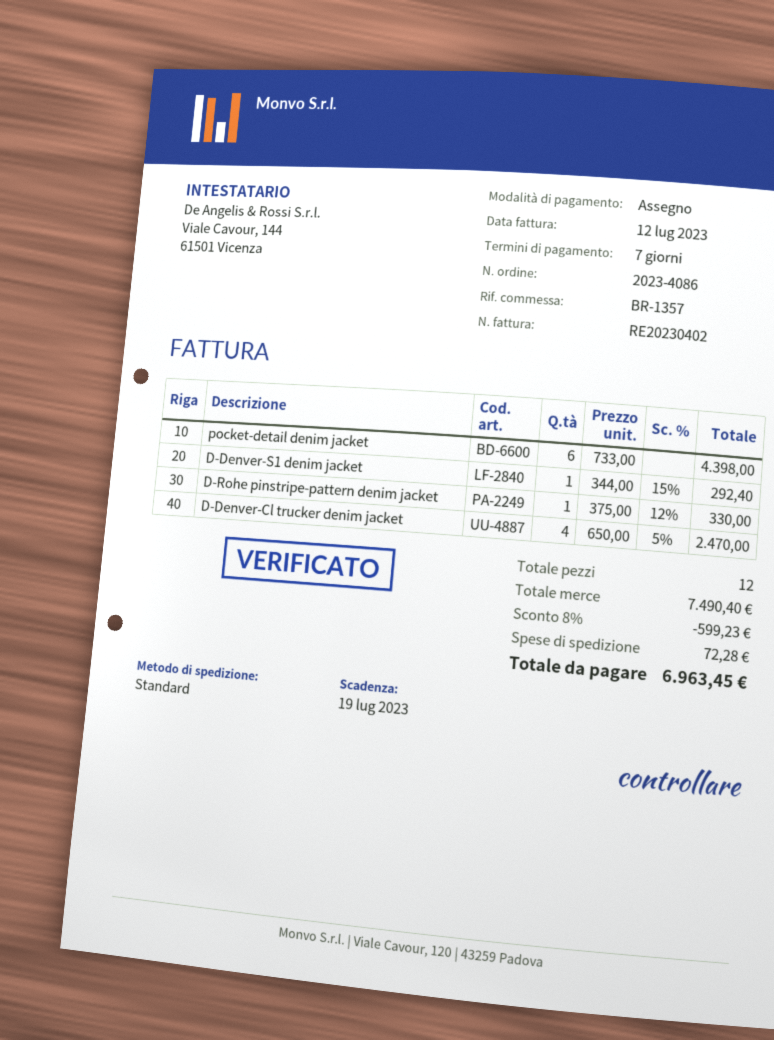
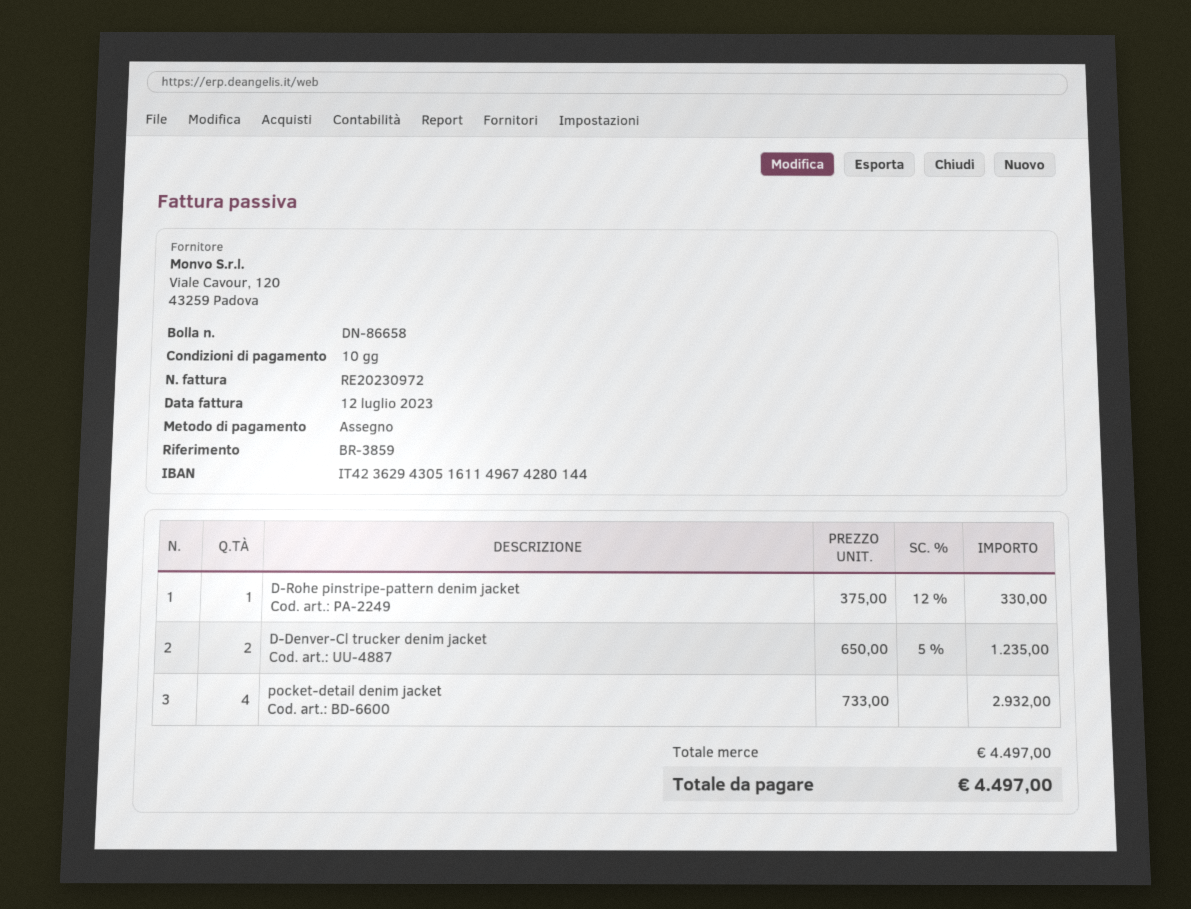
invoice number: RE20230402 -> RE20230972
payment terms: 7 days -> 10 days
reference: BR-1357 -> BR-3859
pocket-detail denim jacket: 6 x 733.00 = 4398.00 -> 4 x 733.00 = 2932.00
D-Denver-S1 denim jacket: 1 x 344.00 - 15% = 292.40 -> none
D-Denver-Cl trucker denim jacket: 4 x 650.00 - 5% = 2470.00 -> 2 x 650.00 - 5% = 1235.00
subtotal: 7490.40 -> 4497.00
discount: 8% = 599.23 -> none
shipping: 72.28 -> none
total: 6963.45 -> 4497.00

